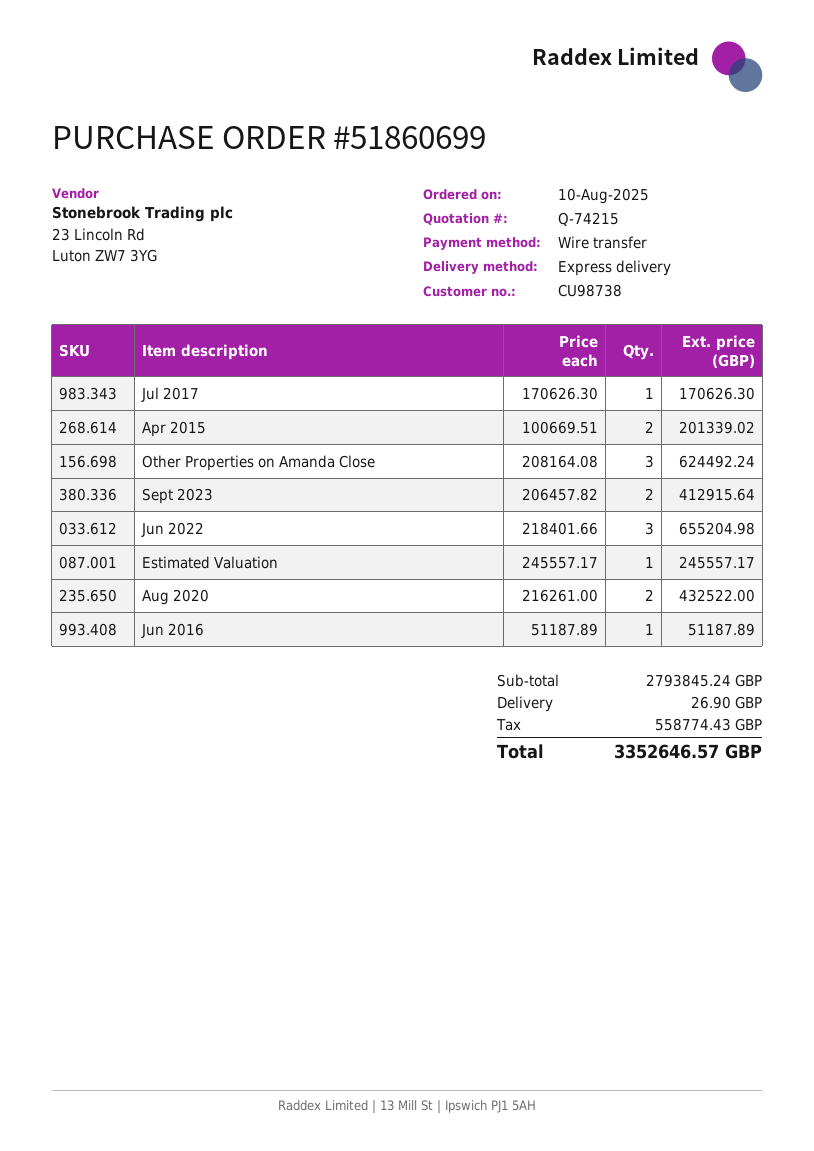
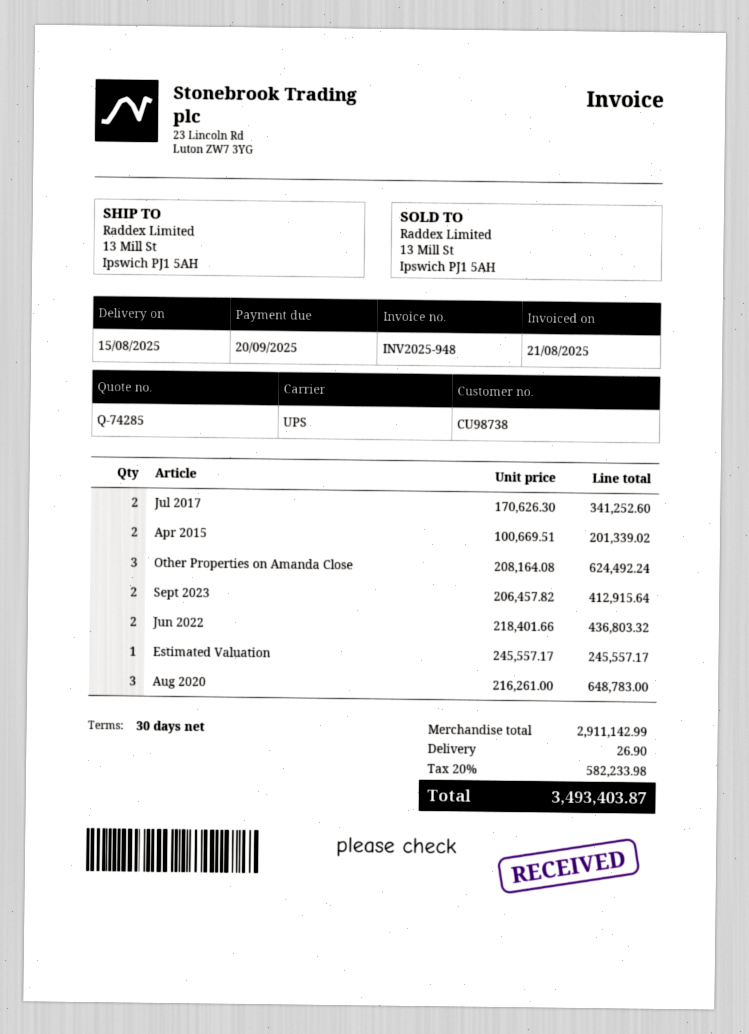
quote number: Q-74215 -> Q-74285
shipping method: express -> UPS
Jul 2017: 1 x 170626.30 = 170626.30 -> 2 x 170626.30 = 341252.60
Jun 2022: 3 x 218401.66 = 655204.98 -> 2 x 218401.66 = 436803.32
Aug 2020: 2 x 216261.00 = 432522.00 -> 3 x 216261.00 = 648783.00
Jun 2016: 1 x 51187.89 = 51187.89 -> none
subtotal: 2793845.24 -> 2911142.99
tax: 558774.43 -> 582233.98
total: 3352646.57 -> 3493403.87

